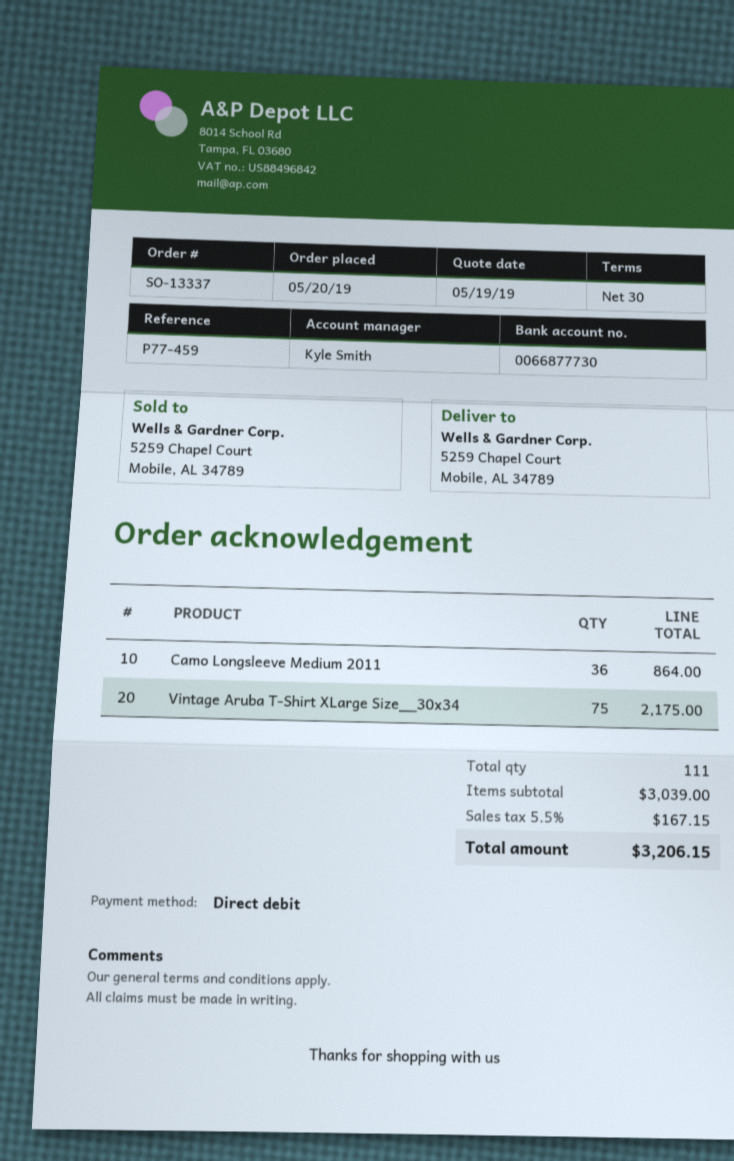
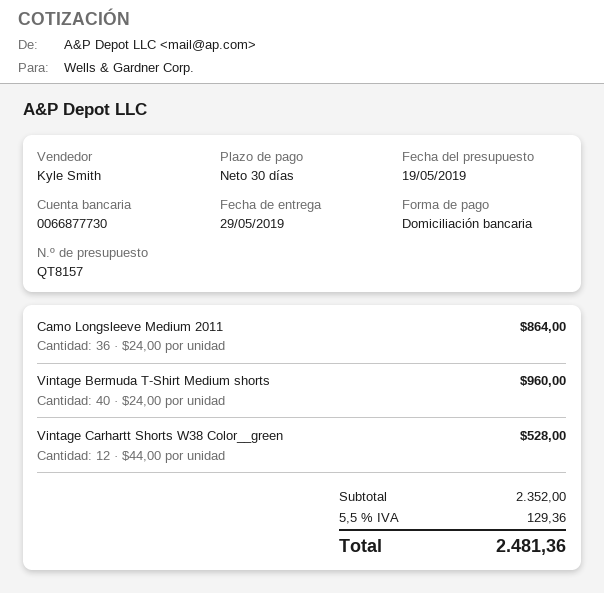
Vintage Aruba T-Shirt XLarge Size__30x34: 75 for 2175.00 -> none
Vintage Bermuda T-Shirt Medium shorts: none -> 40 for 960.00
Vintage Carhartt Shorts W38 Color__green: none -> 12 for 528.00
subtotal: 3039.00 -> 2352.00
tax: 5.5% = 167.15 -> 5.5% = 129.36
total: 3206.15 -> 2481.36

